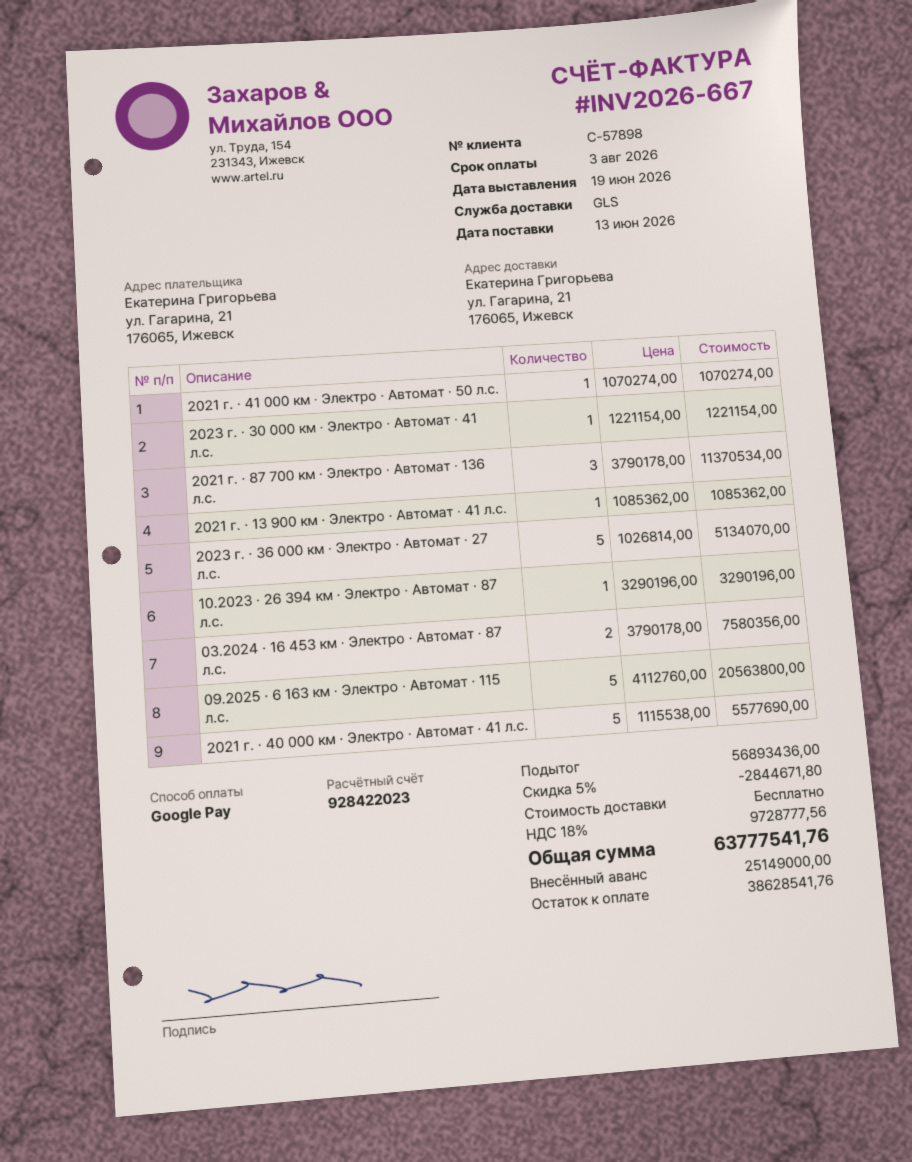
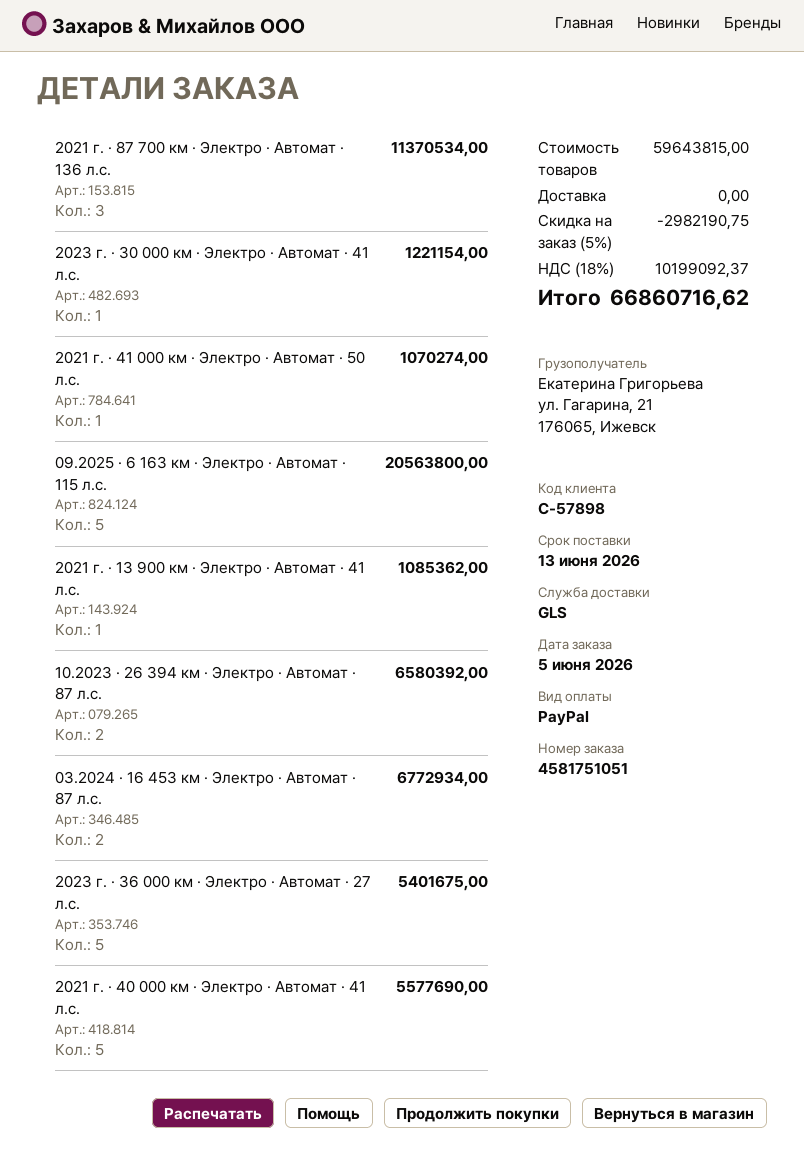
payment method: Google Pay -> PayPal
2023 г. · 36 000 км · Электро · Автомат · 27 л.с.: 5 for 5134070.00 -> 5 for 5401675.00
10.2023 · 26 394 км · Электро · Автомат · 87 л.с.: 1 for 3290196.00 -> 2 for 6580392.00
03.2024 · 16 453 км · Электро · Автомат · 87 л.с.: 2 for 7580356.00 -> 2 for 6772934.00
subtotal: 56893436.00 -> 59643815.00
discount: 5% = 2844671.80 -> 5% = 2982190.75
tax: 18% = 9728777.56 -> 18% = 10199092.37
total: 63777541.76 -> 66860716.62

